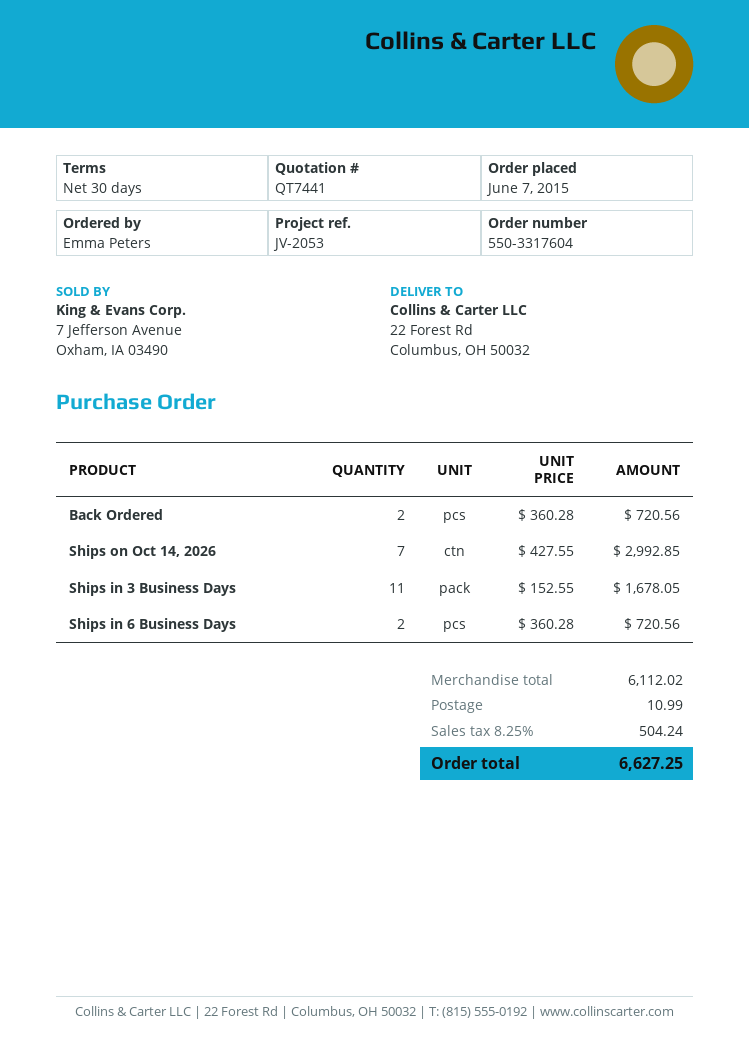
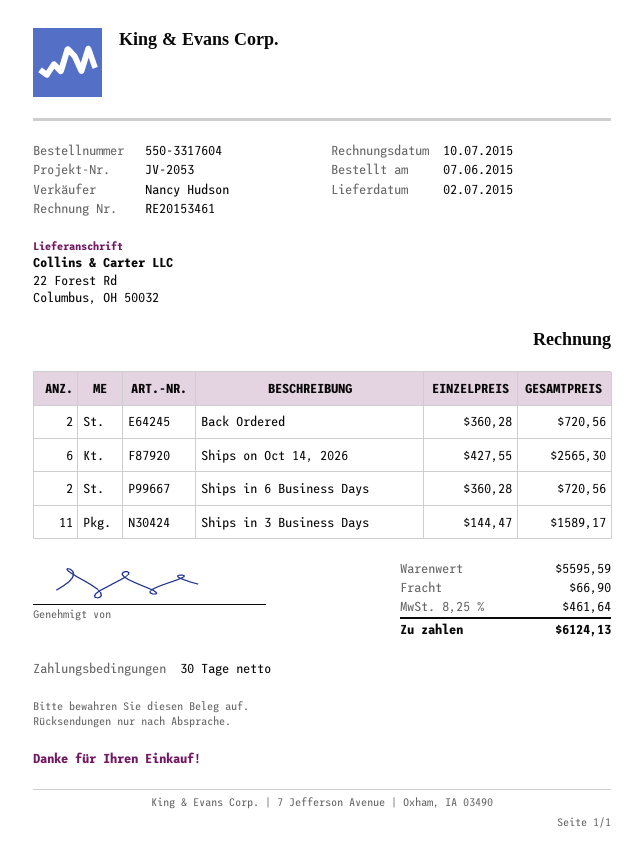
Ships on Oct 14, 2026: 7 x 427.55 = 2992.85 -> 6 x 427.55 = 2565.30
Ships in 3 Business Days: 11 x 152.55 = 1678.05 -> 11 x 144.47 = 1589.17
subtotal: 6112.02 -> 5595.59
shipping: 10.99 -> 66.90
tax: 8.25% = 504.24 -> 8.25% = 461.64
total: 6627.25 -> 6124.13

